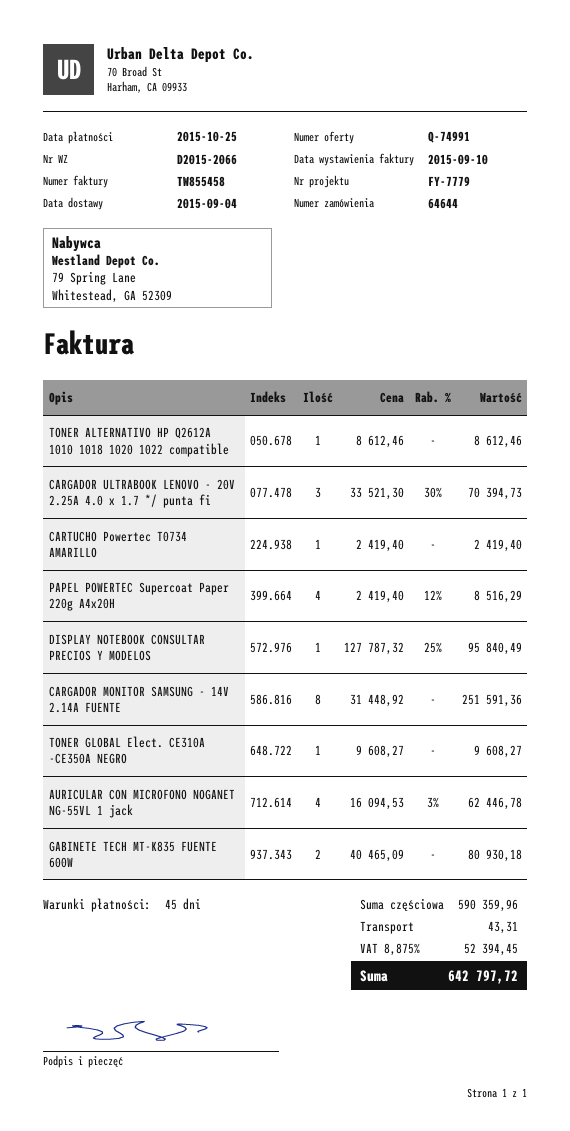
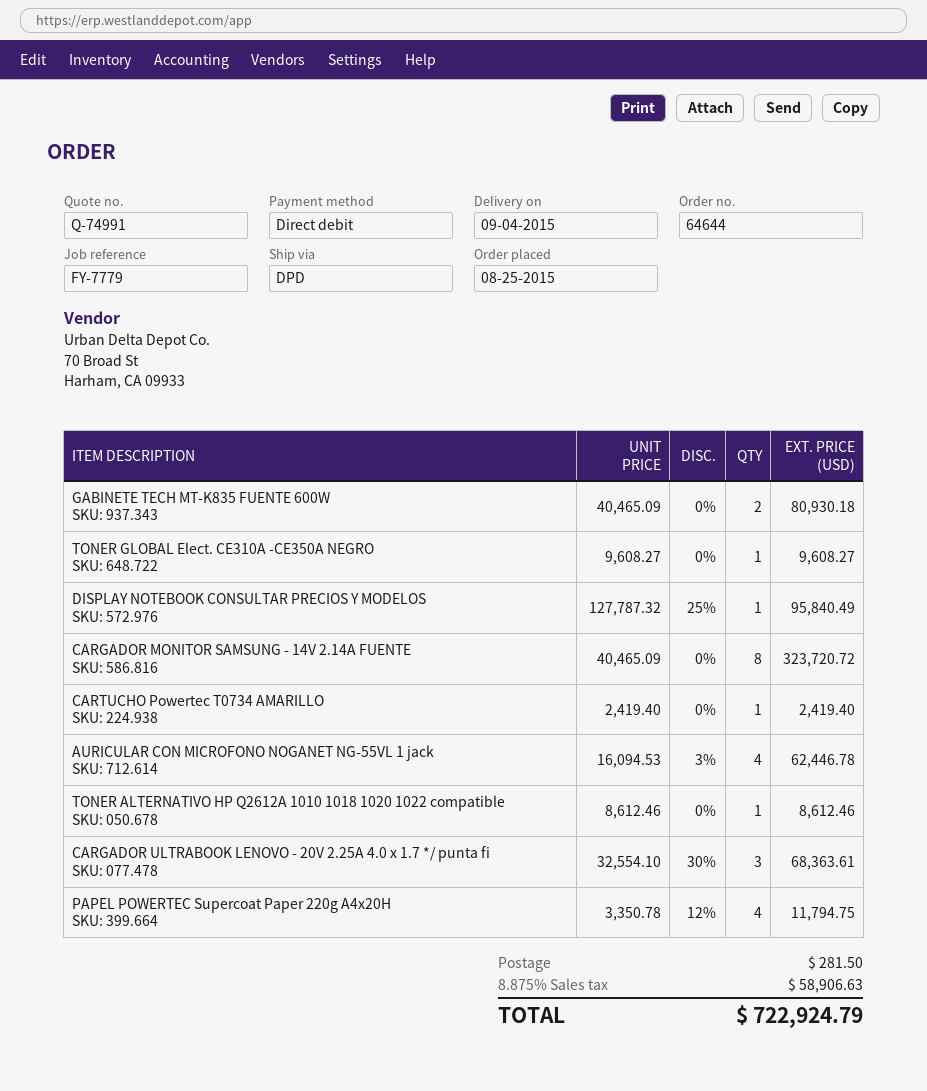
CARGADOR ULTRABOOK LENOVO - 20V 2.25A 4.0 x 1.7 */ punta fi: 3 x 33521.30 - 30% = 70394.73 -> 3 x 32554.10 - 30% = 68363.61
PAPEL POWERTEC Supercoat Paper 220g A4x20H: 4 x 2419.40 - 12% = 8516.29 -> 4 x 3350.78 - 12% = 11794.75
CARGADOR MONITOR SAMSUNG - 14V 2.14A FUENTE: 8 x 31448.92 = 251591.36 -> 8 x 40465.09 = 323720.72
shipping: 43.31 -> 281.50
tax: 8.875% = 52394.45 -> 8.875% = 58906.63
total: 642797.72 -> 722924.79

